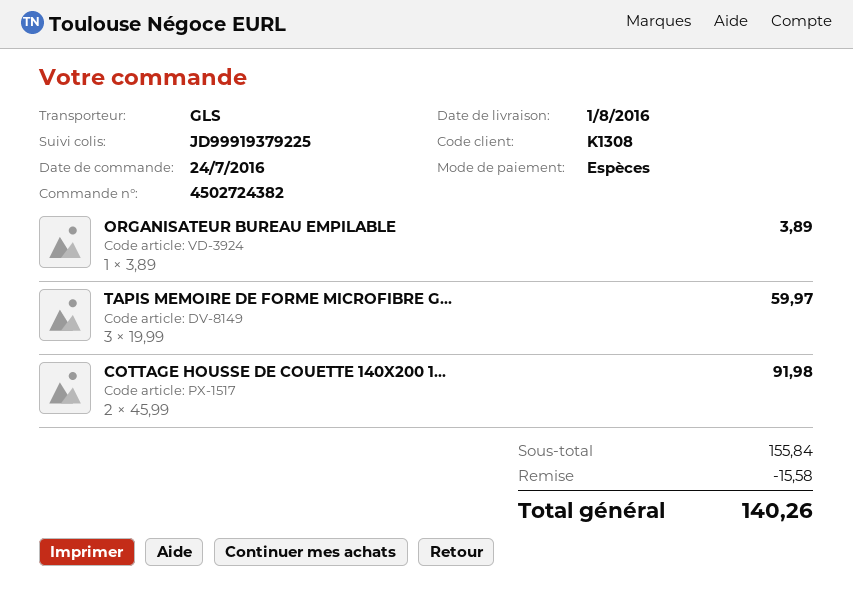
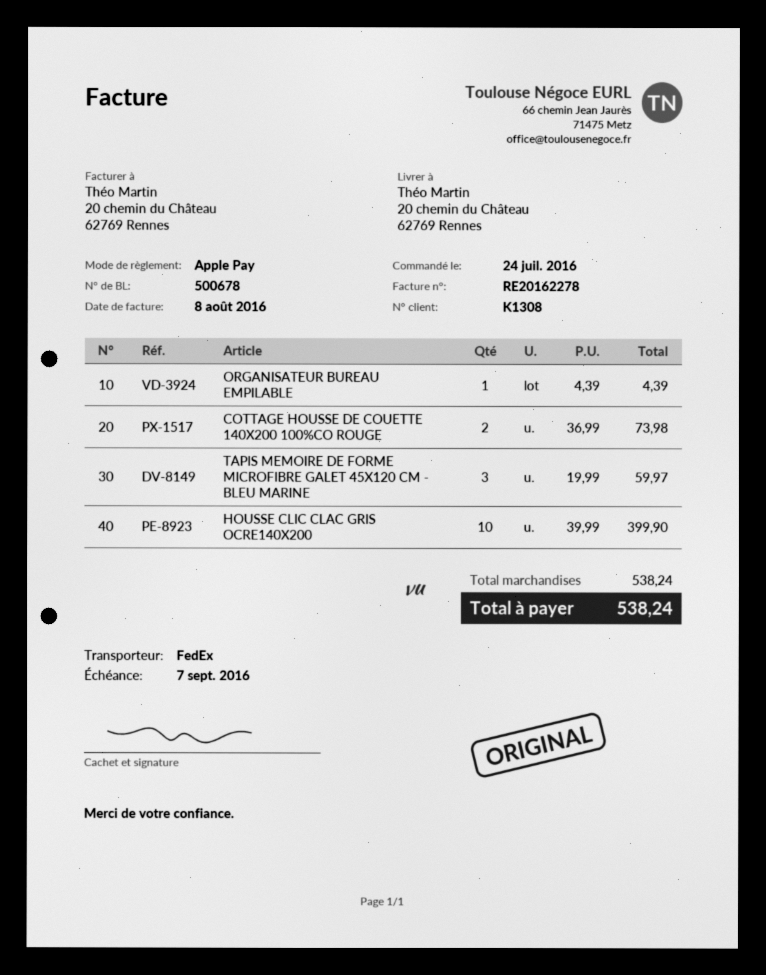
payment method: cash -> Apple Pay
shipping method: GLS -> FedEx
ORGANISATEUR BUREAU EMPILABLE: 1 x 3.89 = 3.89 -> 1 x 4.39 = 4.39
COTTAGE HOUSSE DE COUETTE 140X200 1...: 2 x 45.99 = 91.98 -> 2 x 36.99 = 73.98
HOUSSE CLIC CLAC GRIS OCRE140X200: none -> 10 x 39.99 = 399.90
subtotal: 155.84 -> 538.24
discount: 15.58 -> none
total: 140.26 -> 538.24

